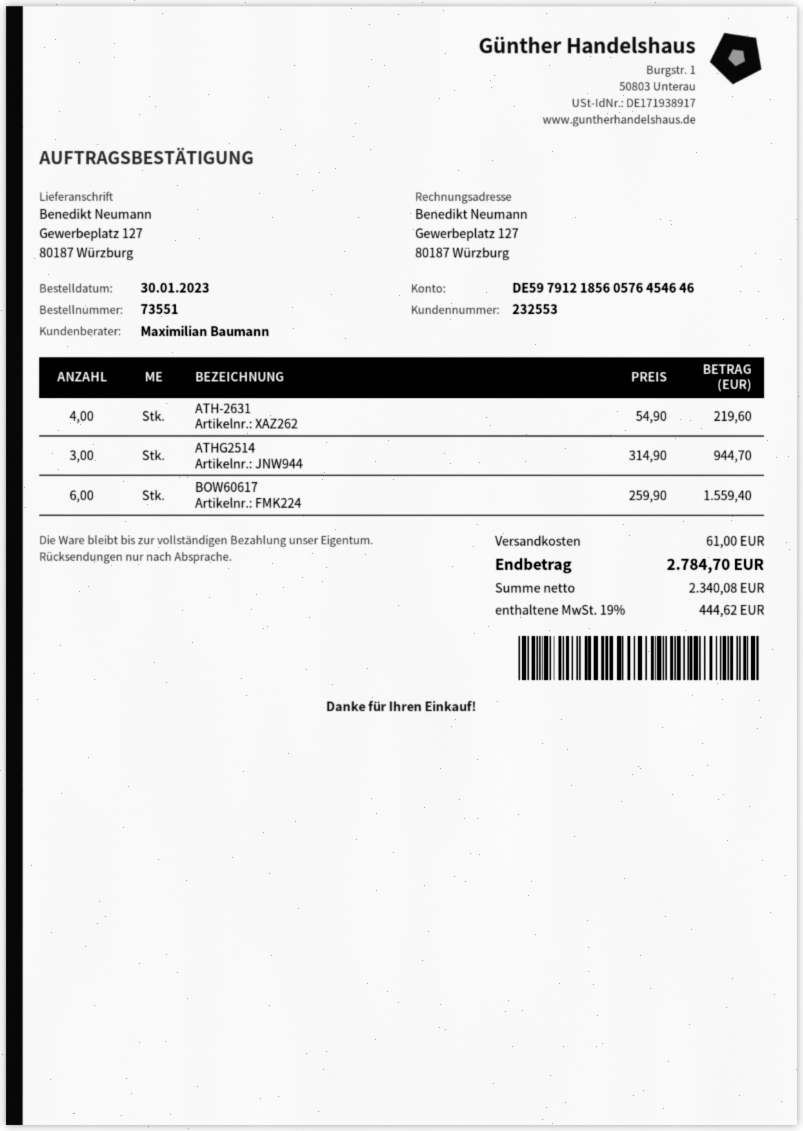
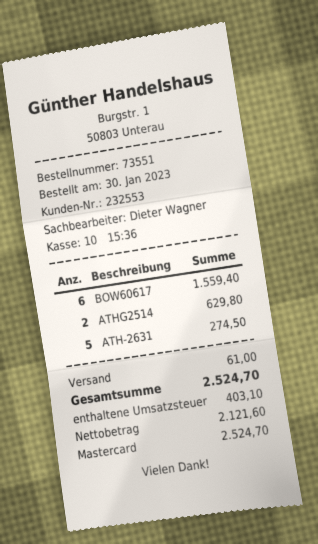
sales rep: Maximilian Baumann -> Dieter Wagner
ATH-2631: 4 for 219.60 -> 5 for 274.50
ATHG2514: 3 for 944.70 -> 2 for 629.80
net: 2340.08 -> 2121.60
tax: 444.62 -> 403.10
total: 2784.70 -> 2524.70

